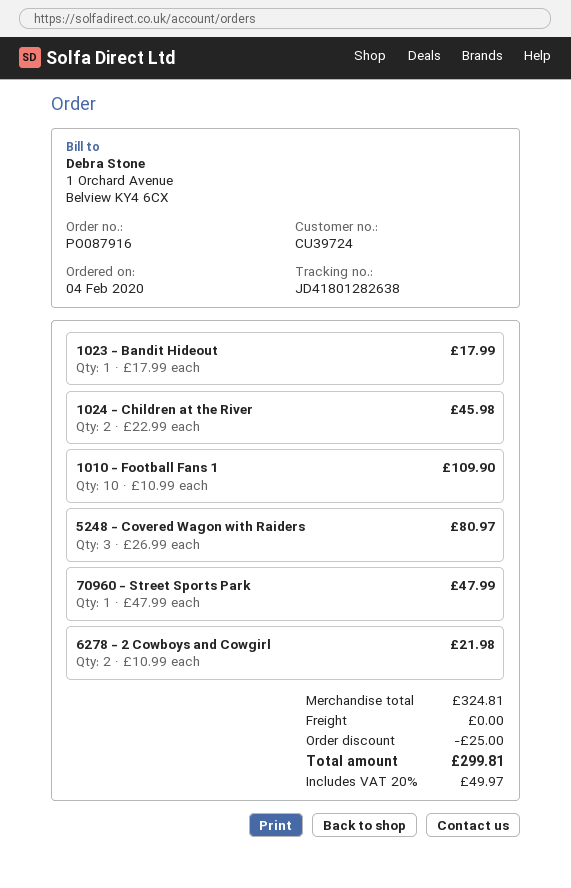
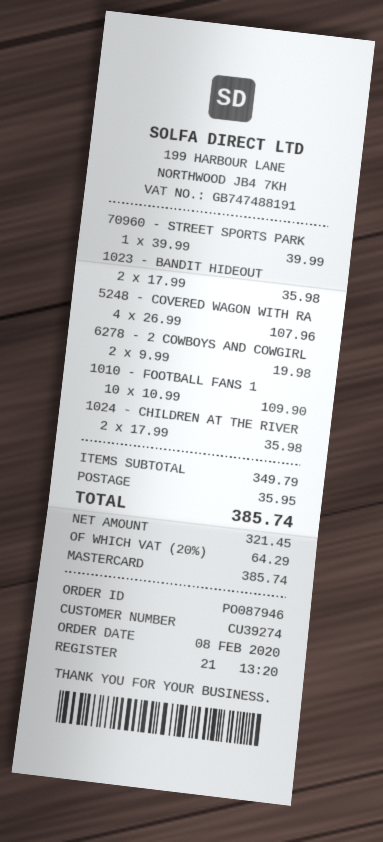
order number: PO087916 -> PO087946
order date: 2020-02-04 -> 2020-02-08
customer number: CU39724 -> CU39274
1023 - Bandit Hideout: 1 x 17.99 = 17.99 -> 2 x 17.99 = 35.98
1024 - Children at the River: 2 x 22.99 = 45.98 -> 2 x 17.99 = 35.98
5248 - Covered Wagon with Raiders: 3 x 26.99 = 80.97 -> 4 x 26.99 = 107.96
70960 - Street Sports Park: 1 x 47.99 = 47.99 -> 1 x 39.99 = 39.99
6278 - 2 Cowboys and Cowgirl: 2 x 10.99 = 21.98 -> 2 x 9.99 = 19.98
subtotal: 324.81 -> 349.79
discount: 25.00 -> none
shipping: 0.00 -> 35.95
tax: 20% = 49.97 -> 20% = 64.29
total: 299.81 -> 385.74

